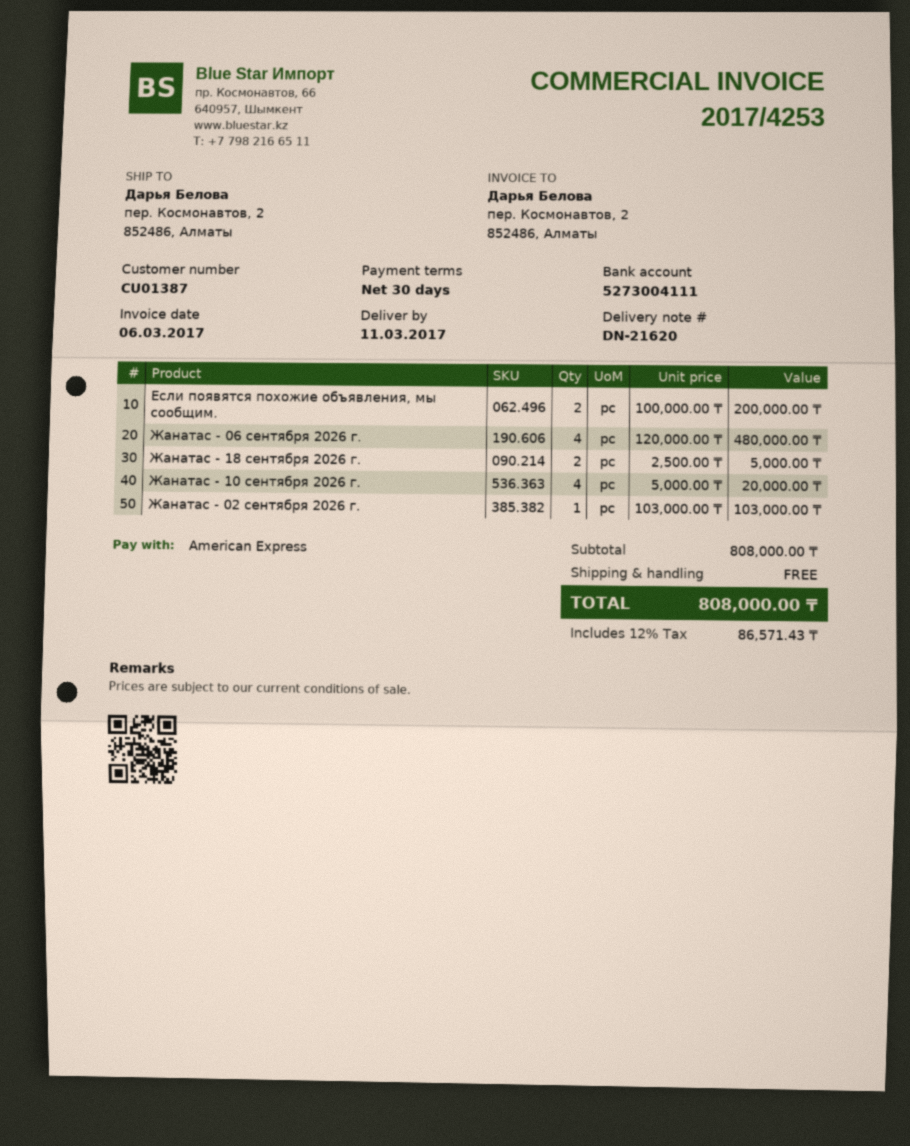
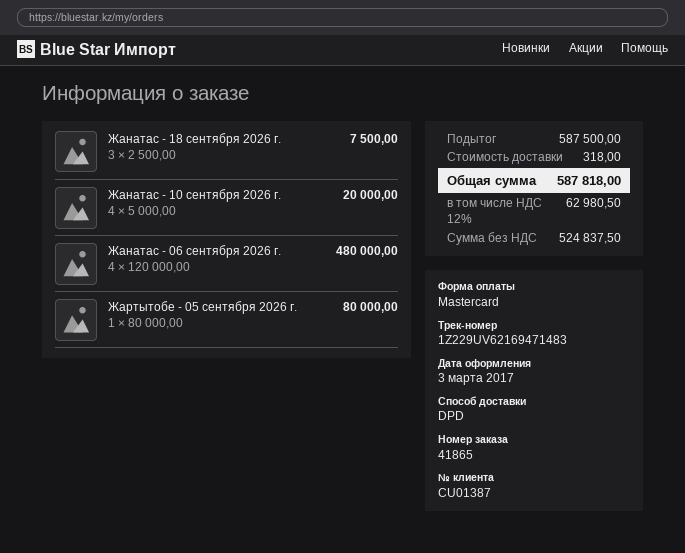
payment method: American Express -> Mastercard
Если появятся похожие объявления, мы сообщим.: 2 x 100000.00 = 200000.00 -> none
Жанатас - 18 сентября 2026 г.: 2 x 2500.00 = 5000.00 -> 3 x 2500.00 = 7500.00
Жанатас - 02 сентября 2026 г.: 1 x 103000.00 = 103000.00 -> none
Жартытобе - 05 сентября 2026 г.: none -> 1 x 80000.00 = 80000.00
subtotal: 808000.00 -> 587500.00
shipping: 0.00 -> 318.00
tax: 12% = 86571.43 -> 12% = 62980.50
total: 808000.00 -> 587818.00

